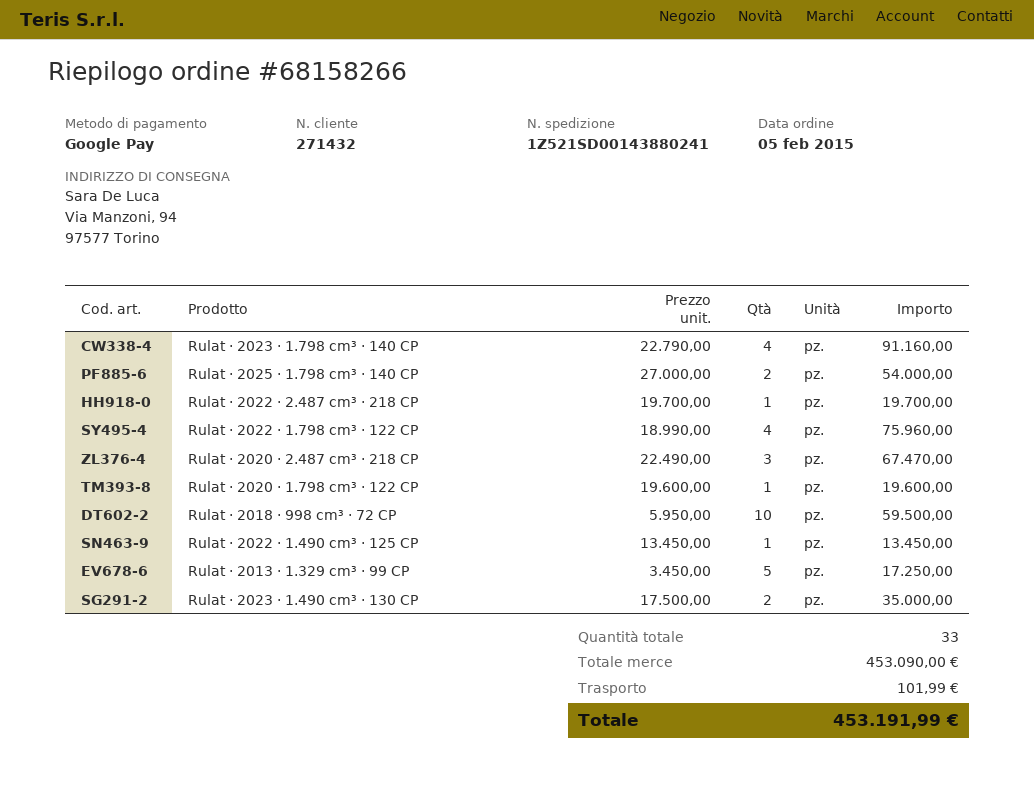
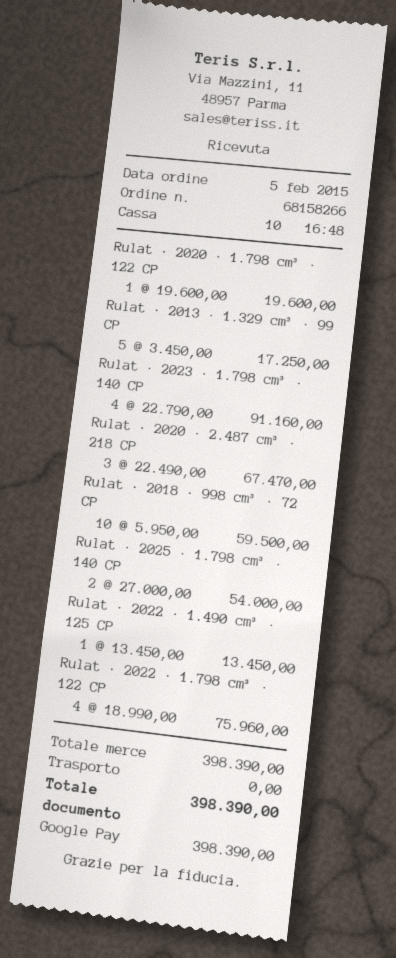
Rulat · 2022 · 2.487 cm³ · 218 CP: 1 x 19700.00 = 19700.00 -> none
Rulat · 2023 · 1.490 cm³ · 130 CP: 2 x 17500.00 = 35000.00 -> none
subtotal: 453090.00 -> 398390.00
shipping: 101.99 -> 0.00
total: 453191.99 -> 398390.00

